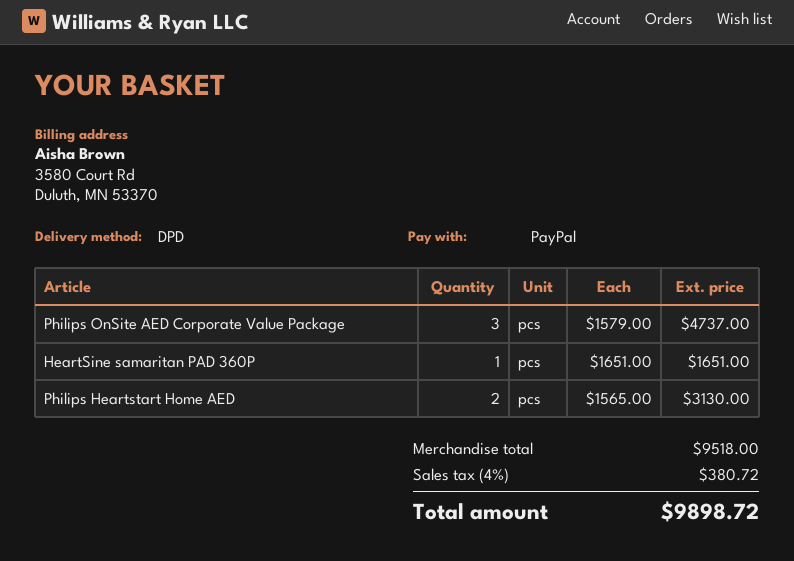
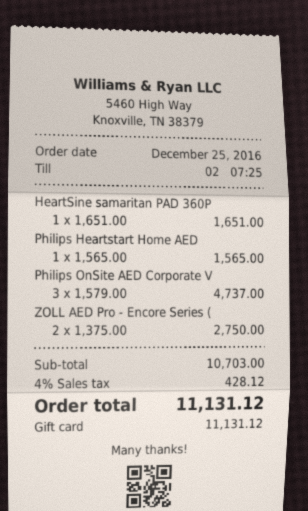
payment method: PayPal -> gift card
Philips Heartstart Home AED: 2 x 1565.00 = 3130.00 -> 1 x 1565.00 = 1565.00
ZOLL AED Pro - Encore Series (: none -> 2 x 1375.00 = 2750.00
subtotal: 9518.00 -> 10703.00
tax: 4% = 380.72 -> 4% = 428.12
total: 9898.72 -> 11131.12

